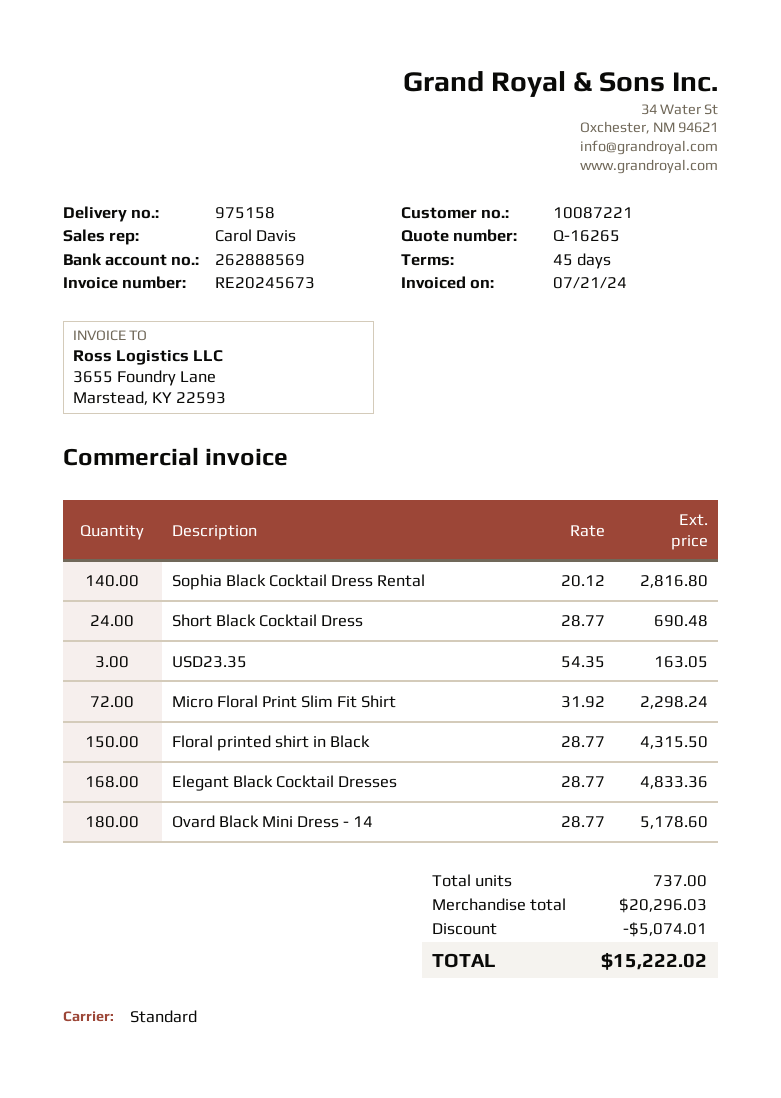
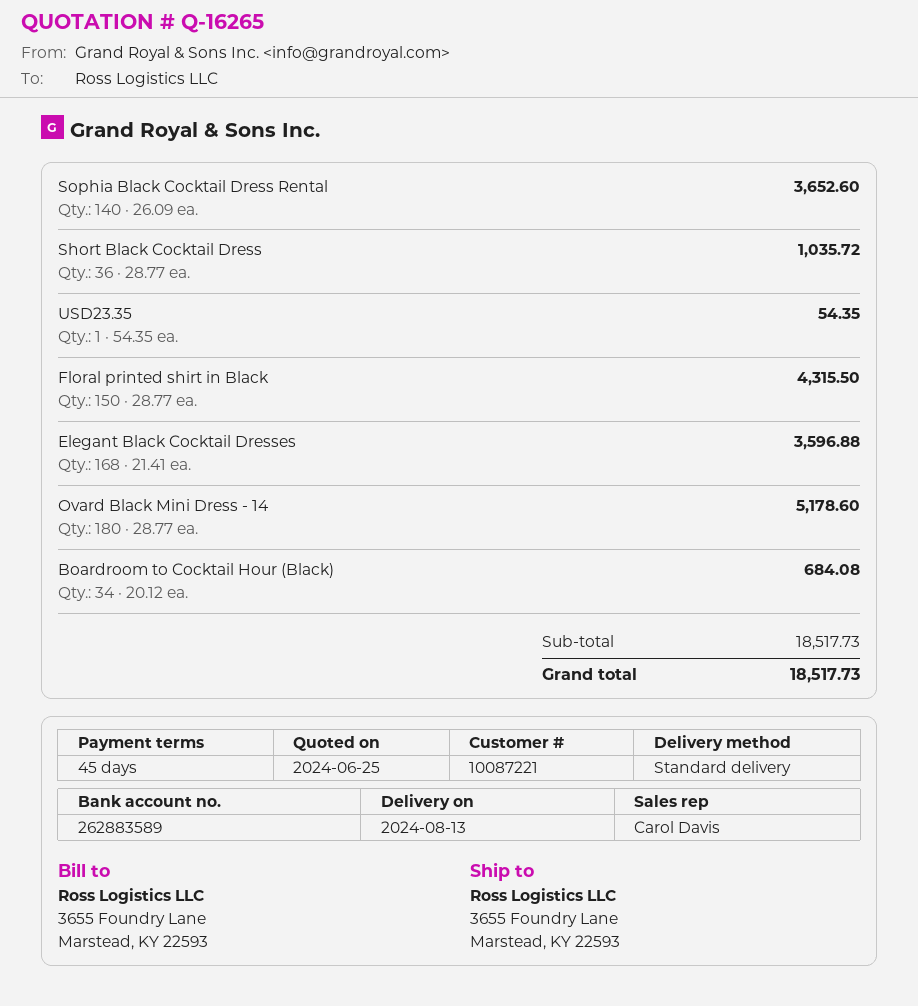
bank account: 262888569 -> 262883589
Sophia Black Cocktail Dress Rental: 140 x 20.12 = 2816.80 -> 140 x 26.09 = 3652.60
Short Black Cocktail Dress: 24 x 28.77 = 690.48 -> 36 x 28.77 = 1035.72
USD23.35: 3 x 54.35 = 163.05 -> 1 x 54.35 = 54.35
Micro Floral Print Slim Fit Shirt: 72 x 31.92 = 2298.24 -> none
Elegant Black Cocktail Dresses: 168 x 28.77 = 4833.36 -> 168 x 21.41 = 3596.88
Boardroom to Cocktail Hour (Black): none -> 34 x 20.12 = 684.08
subtotal: 20296.03 -> 18517.73
discount: 5074.01 -> none
total: 15222.02 -> 18517.73

